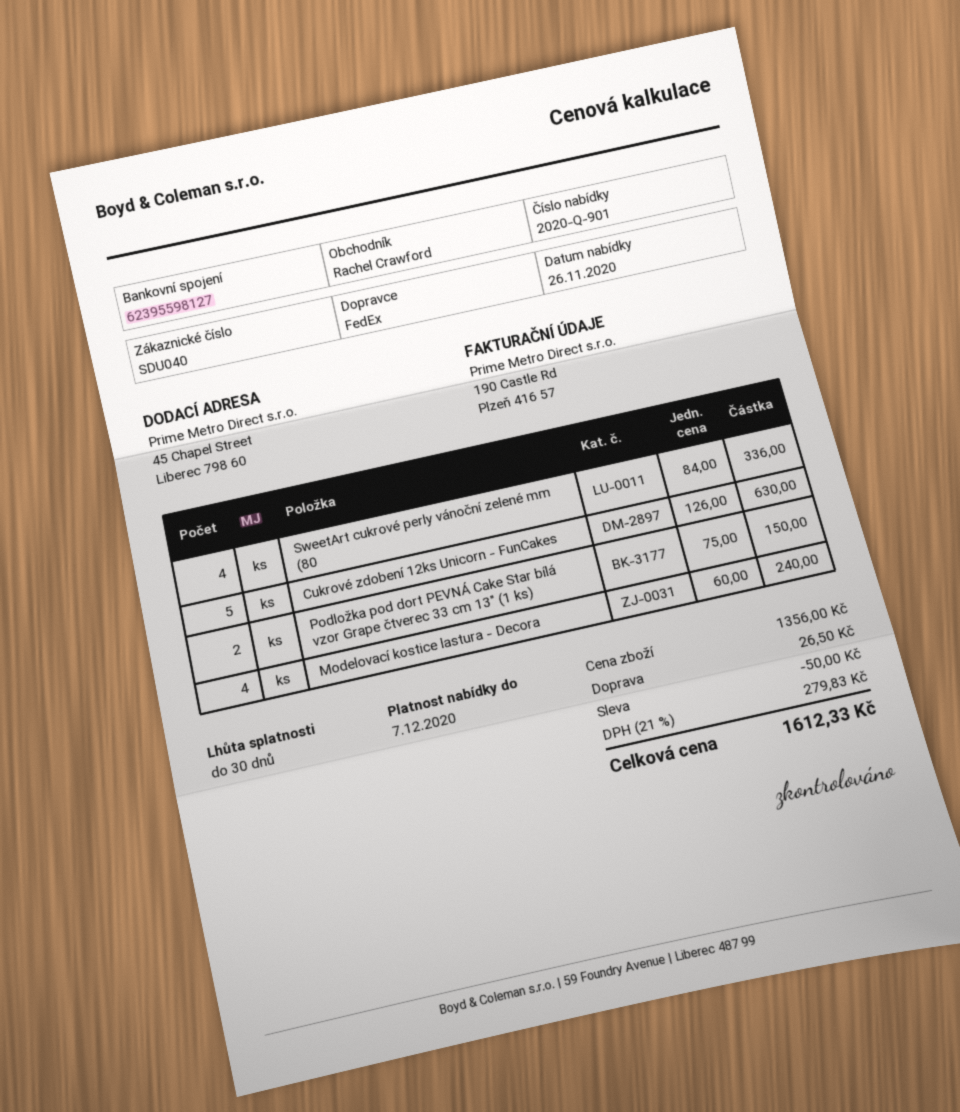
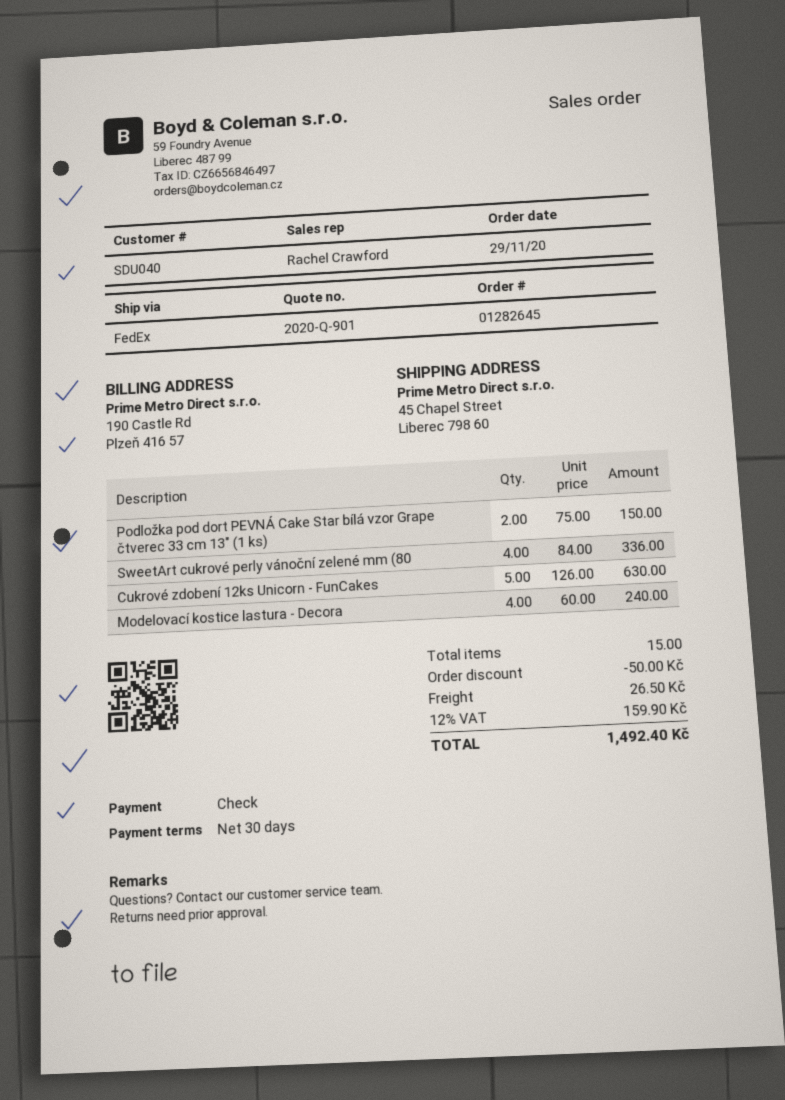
tax: 21% = 279.83 -> 12% = 159.90
total: 1612.33 -> 1492.40

